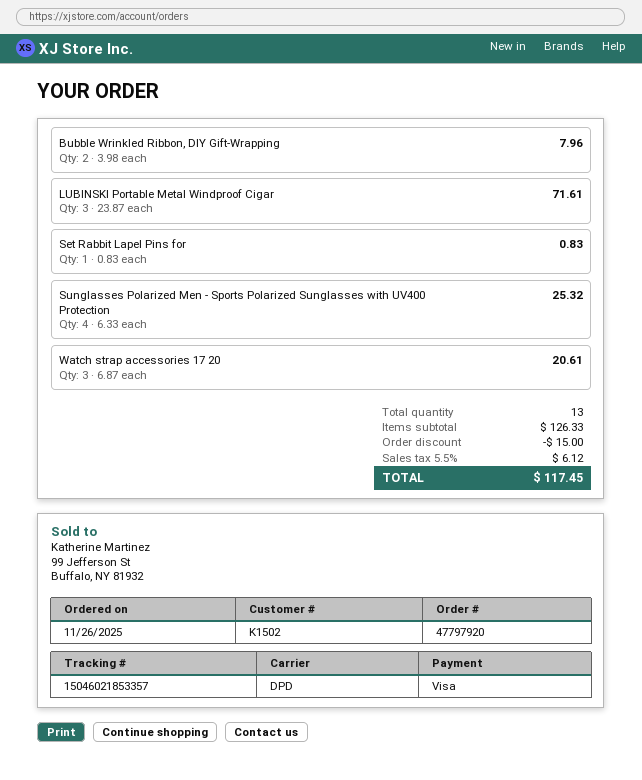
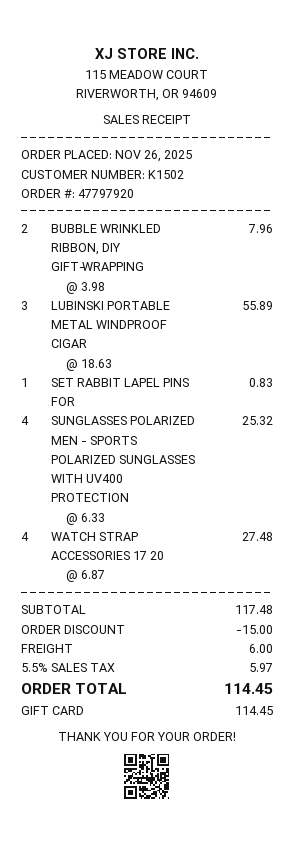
payment method: Visa -> gift card
LUBINSKI Portable Metal Windproof Cigar: 3 x 23.87 = 71.61 -> 3 x 18.63 = 55.89
Watch strap accessories 17 20: 3 x 6.87 = 20.61 -> 4 x 6.87 = 27.48
subtotal: 126.33 -> 117.48
shipping: none -> 6.00
tax: 5.5% = 6.12 -> 5.5% = 5.97
total: 117.45 -> 114.45

